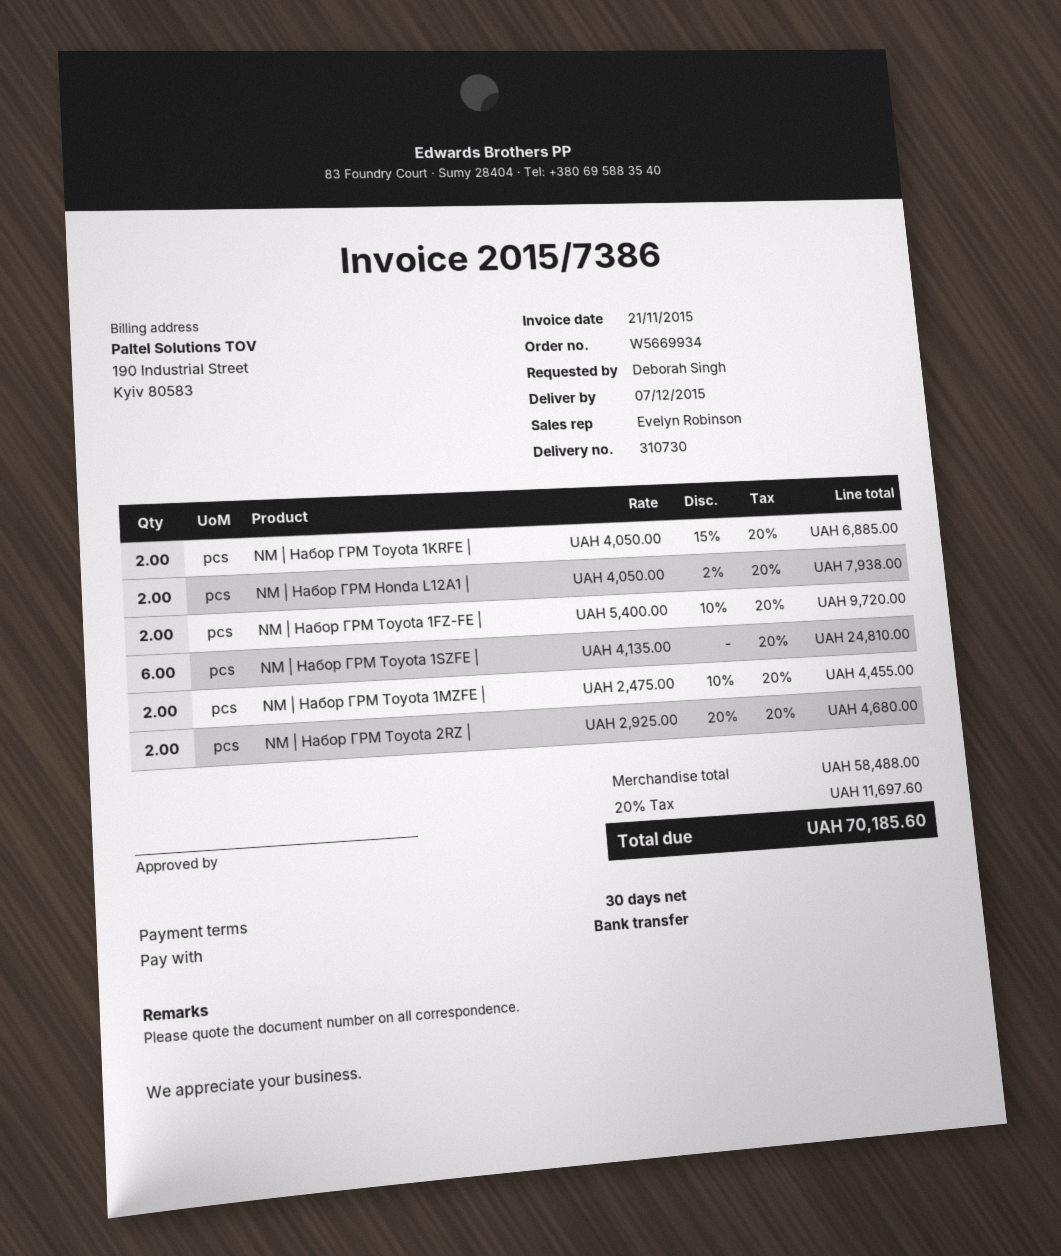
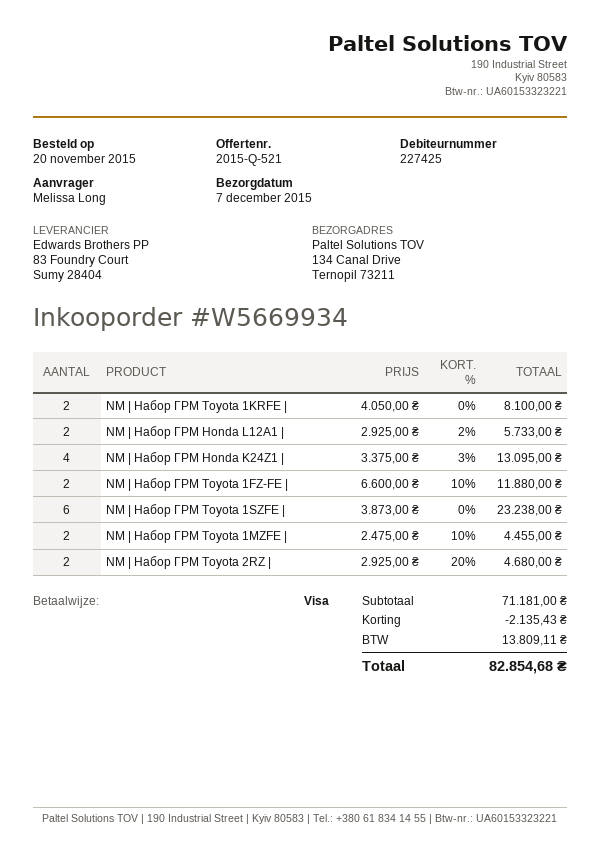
ordered by: Deborah Singh -> Melissa Long
payment method: bank transfer -> Visa
NM | Набор ГРМ Toyota 1KRFE |: 2 x 4050.00 - 15% = 6885.00 -> 2 x 4050.00 = 8100.00
NM | Набор ГРМ Honda L12A1 |: 2 x 4050.00 - 2% = 7938.00 -> 2 x 2925.00 - 2% = 5733.00
NM | Набор ГРМ Toyota 1FZ-FE |: 2 x 5400.00 - 10% = 9720.00 -> 2 x 6600.00 - 10% = 11880.00
NM | Набор ГРМ Toyota 1SZFE |: 6 x 4135.00 = 24810.00 -> 6 x 3873.00 = 23238.00
NM | Набор ГРМ Honda K24Z1 |: none -> 4 x 3375.00 - 3% = 13095.00
subtotal: 58488.00 -> 71181.00
discount: none -> 2135.43
tax: 11697.60 -> 13809.11
total: 70185.60 -> 82854.68

